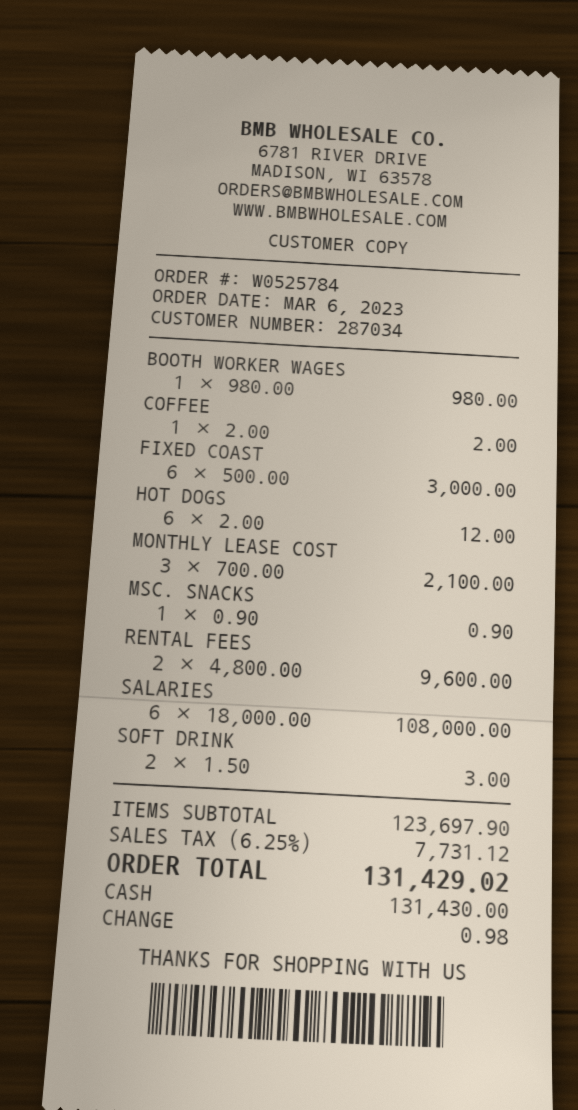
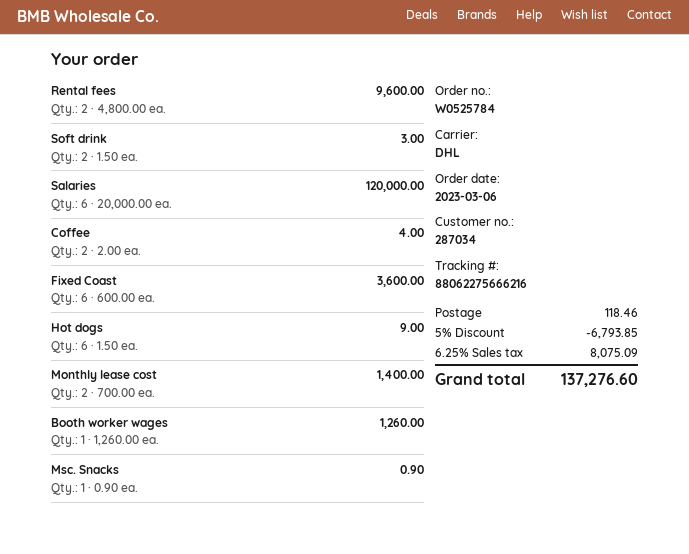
BOOTH WORKER WAGES: 1 x 980.00 = 980.00 -> 1 x 1260.00 = 1260.00
COFFEE: 1 x 2.00 = 2.00 -> 2 x 2.00 = 4.00
FIXED COAST: 6 x 500.00 = 3000.00 -> 6 x 600.00 = 3600.00
HOT DOGS: 6 x 2.00 = 12.00 -> 6 x 1.50 = 9.00
MONTHLY LEASE COST: 3 x 700.00 = 2100.00 -> 2 x 700.00 = 1400.00
SALARIES: 6 x 18000.00 = 108000.00 -> 6 x 20000.00 = 120000.00
discount: none -> 5% = 6793.85
shipping: none -> 118.46
tax: 6.25% = 7731.12 -> 6.25% = 8075.09
total: 131429.02 -> 137276.60

